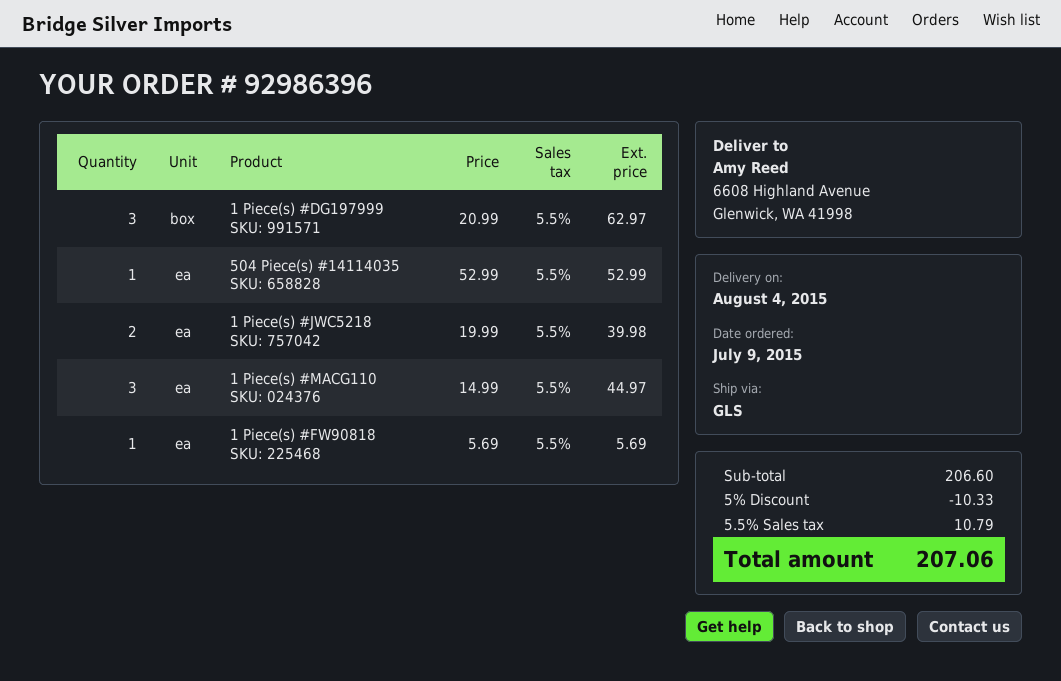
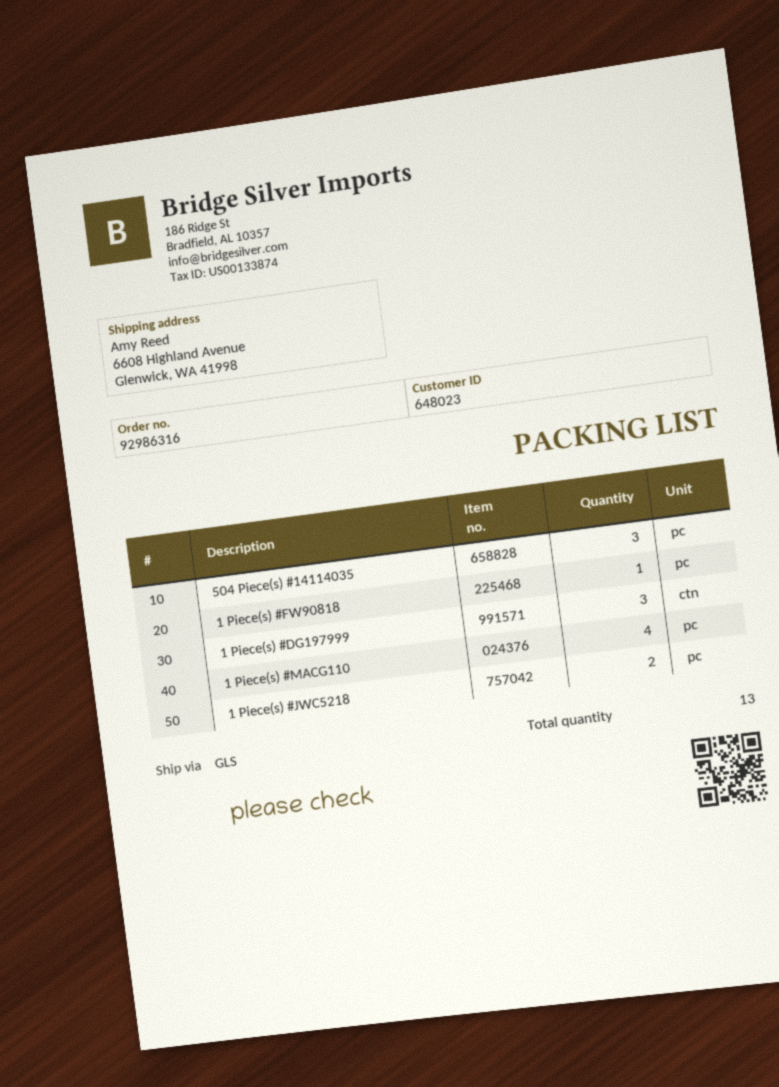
order number: 92986396 -> 92986316
504 Piece(s) #14114035: 1 -> 3
1 Piece(s) #MACG110: 3 -> 4

